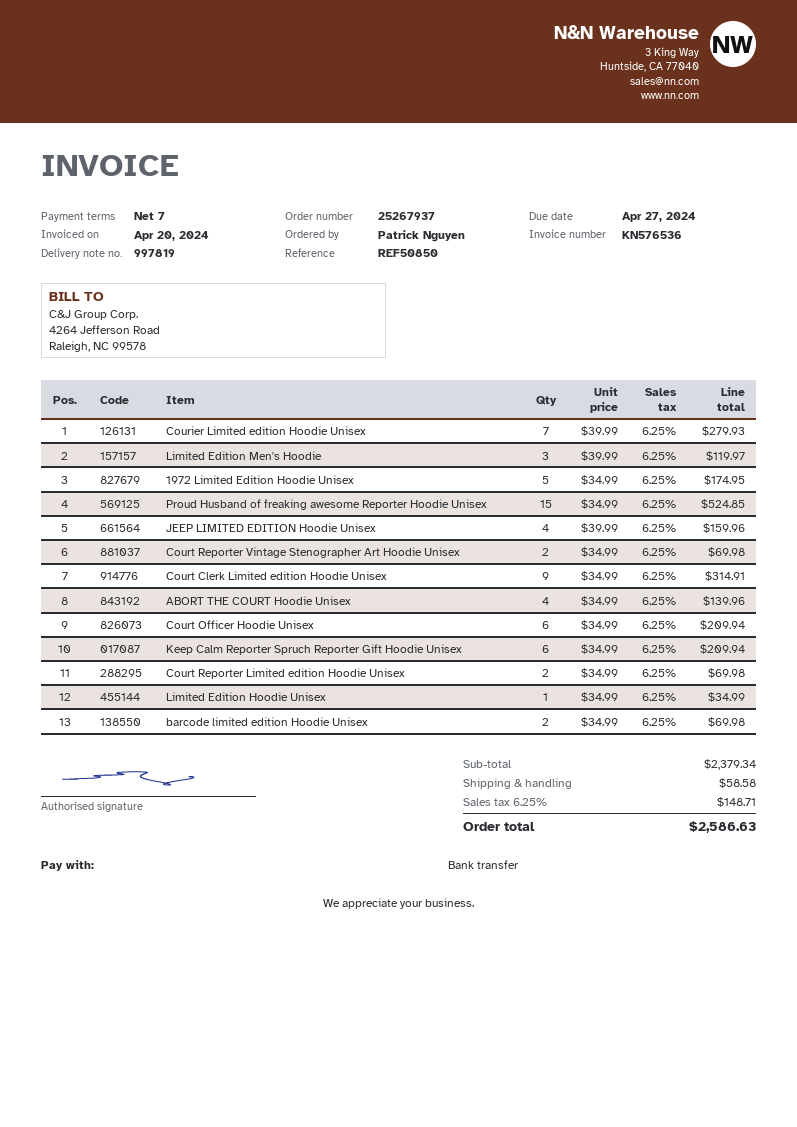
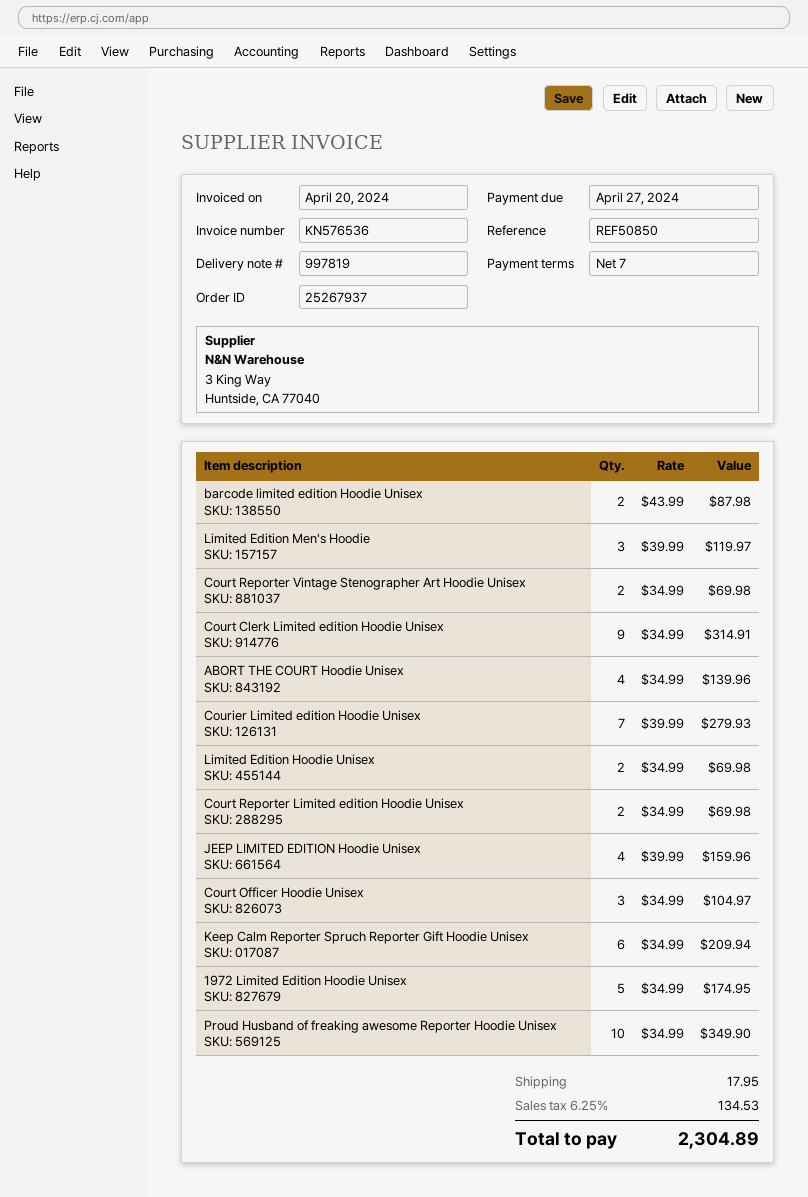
Proud Husband of freaking awesome Reporter Hoodie Unisex: 15 x 34.99 = 524.85 -> 10 x 34.99 = 349.90
Court Officer Hoodie Unisex: 6 x 34.99 = 209.94 -> 3 x 34.99 = 104.97
Limited Edition Hoodie Unisex: 1 x 34.99 = 34.99 -> 2 x 34.99 = 69.98
barcode limited edition Hoodie Unisex: 2 x 34.99 = 69.98 -> 2 x 43.99 = 87.98
shipping: 58.58 -> 17.95
tax: 6.25% = 148.71 -> 6.25% = 134.53
total: 2586.63 -> 2304.89

